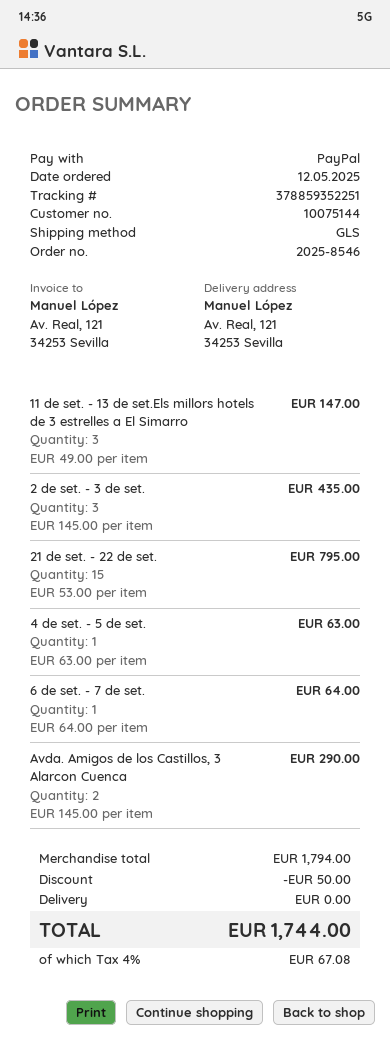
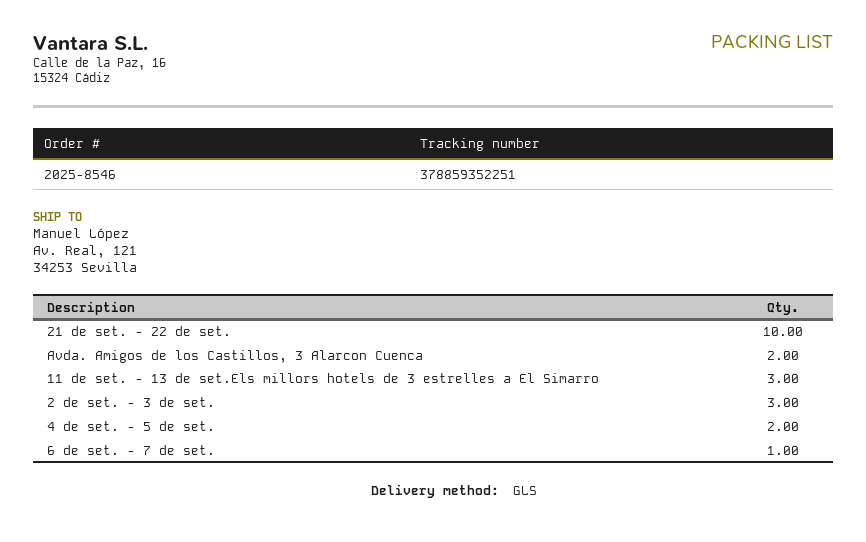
21 de set. - 22 de set.: 15 -> 10
4 de set. - 5 de set.: 1 -> 2

